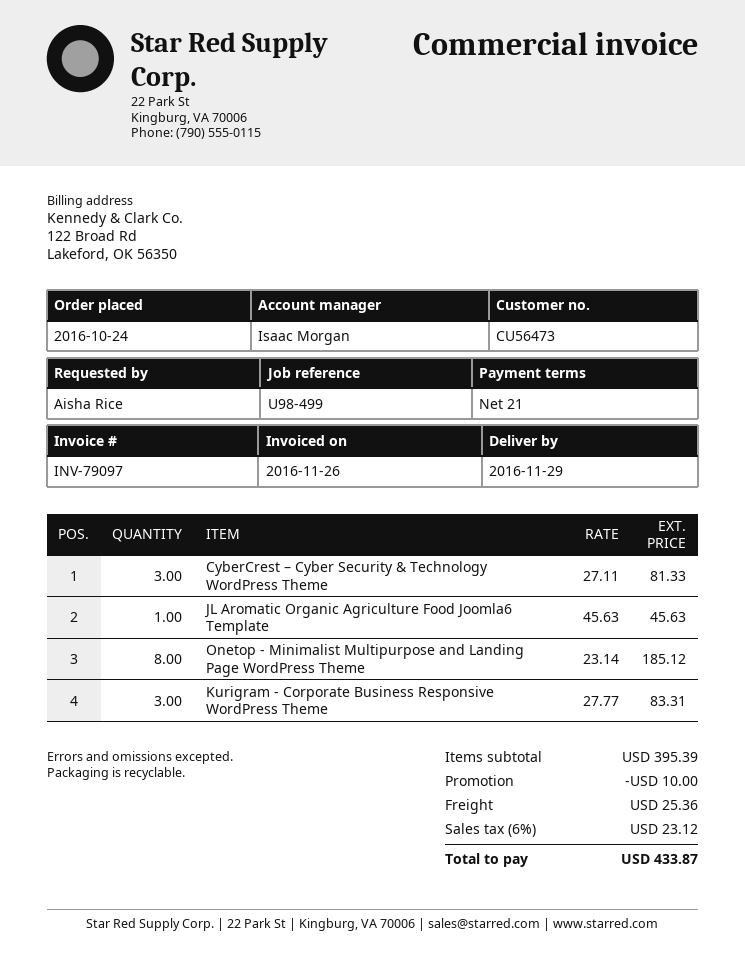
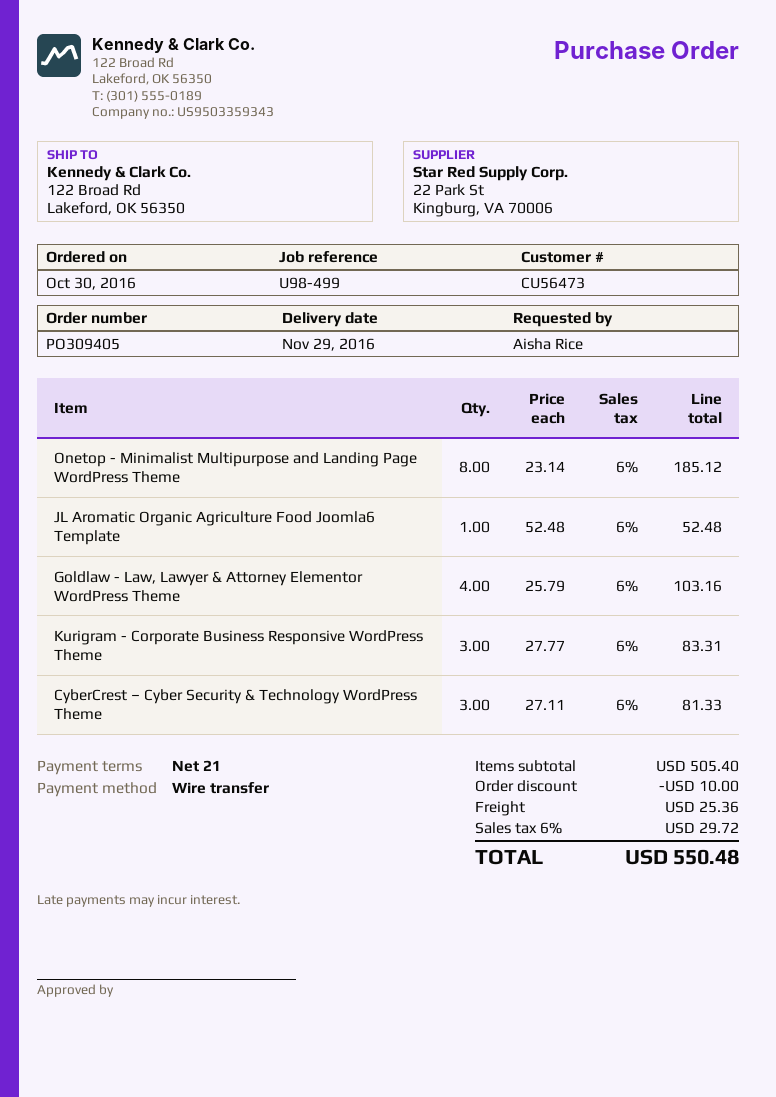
order date: 2016-10-24 -> 2016-10-30
JL Aromatic Organic Agriculture Food Joomla6 Template: 1 x 45.63 = 45.63 -> 1 x 52.48 = 52.48
Goldlaw - Law, Lawyer & Attorney Elementor WordPress Theme: none -> 4 x 25.79 = 103.16
subtotal: 395.39 -> 505.40
tax: 6% = 23.12 -> 6% = 29.72
total: 433.87 -> 550.48

